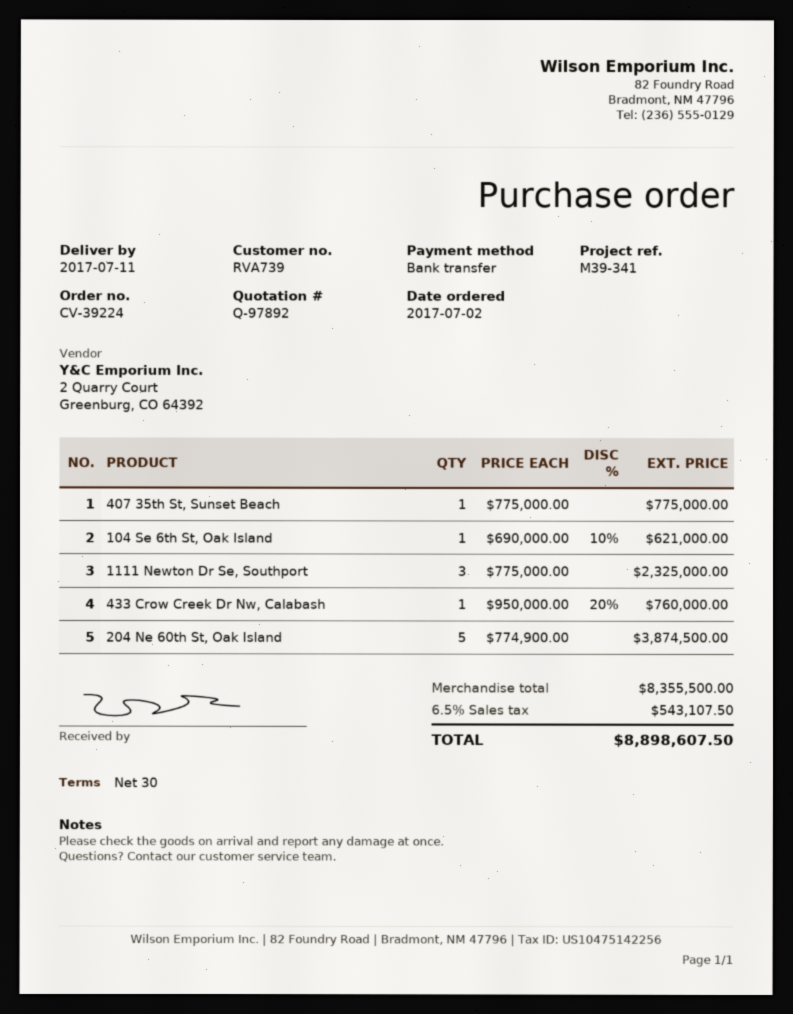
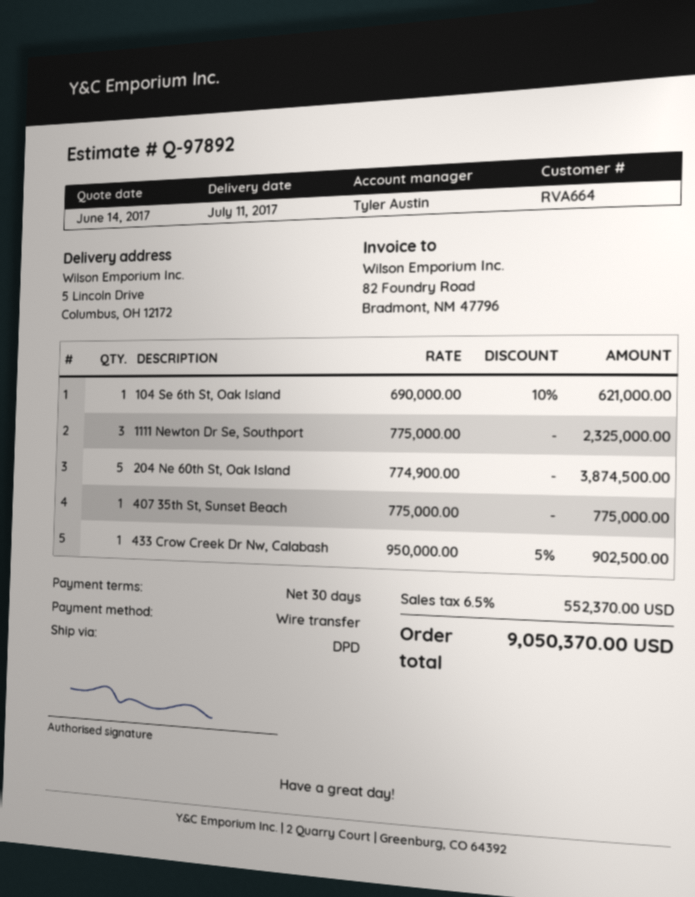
customer number: RVA739 -> RVA664
433 Crow Creek Dr Nw, Calabash: 1 x 950000.00 - 20% = 760000.00 -> 1 x 950000.00 - 5% = 902500.00
tax: 6.5% = 543107.50 -> 6.5% = 552370.00
total: 8898607.50 -> 9050370.00

